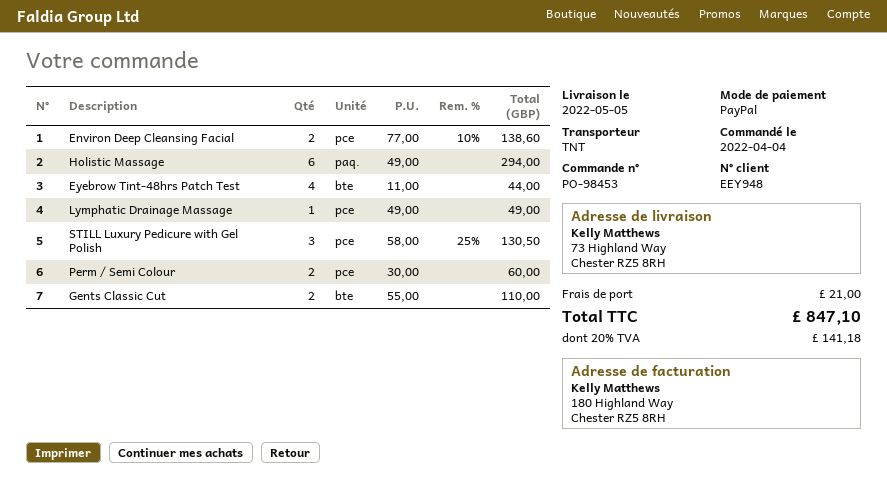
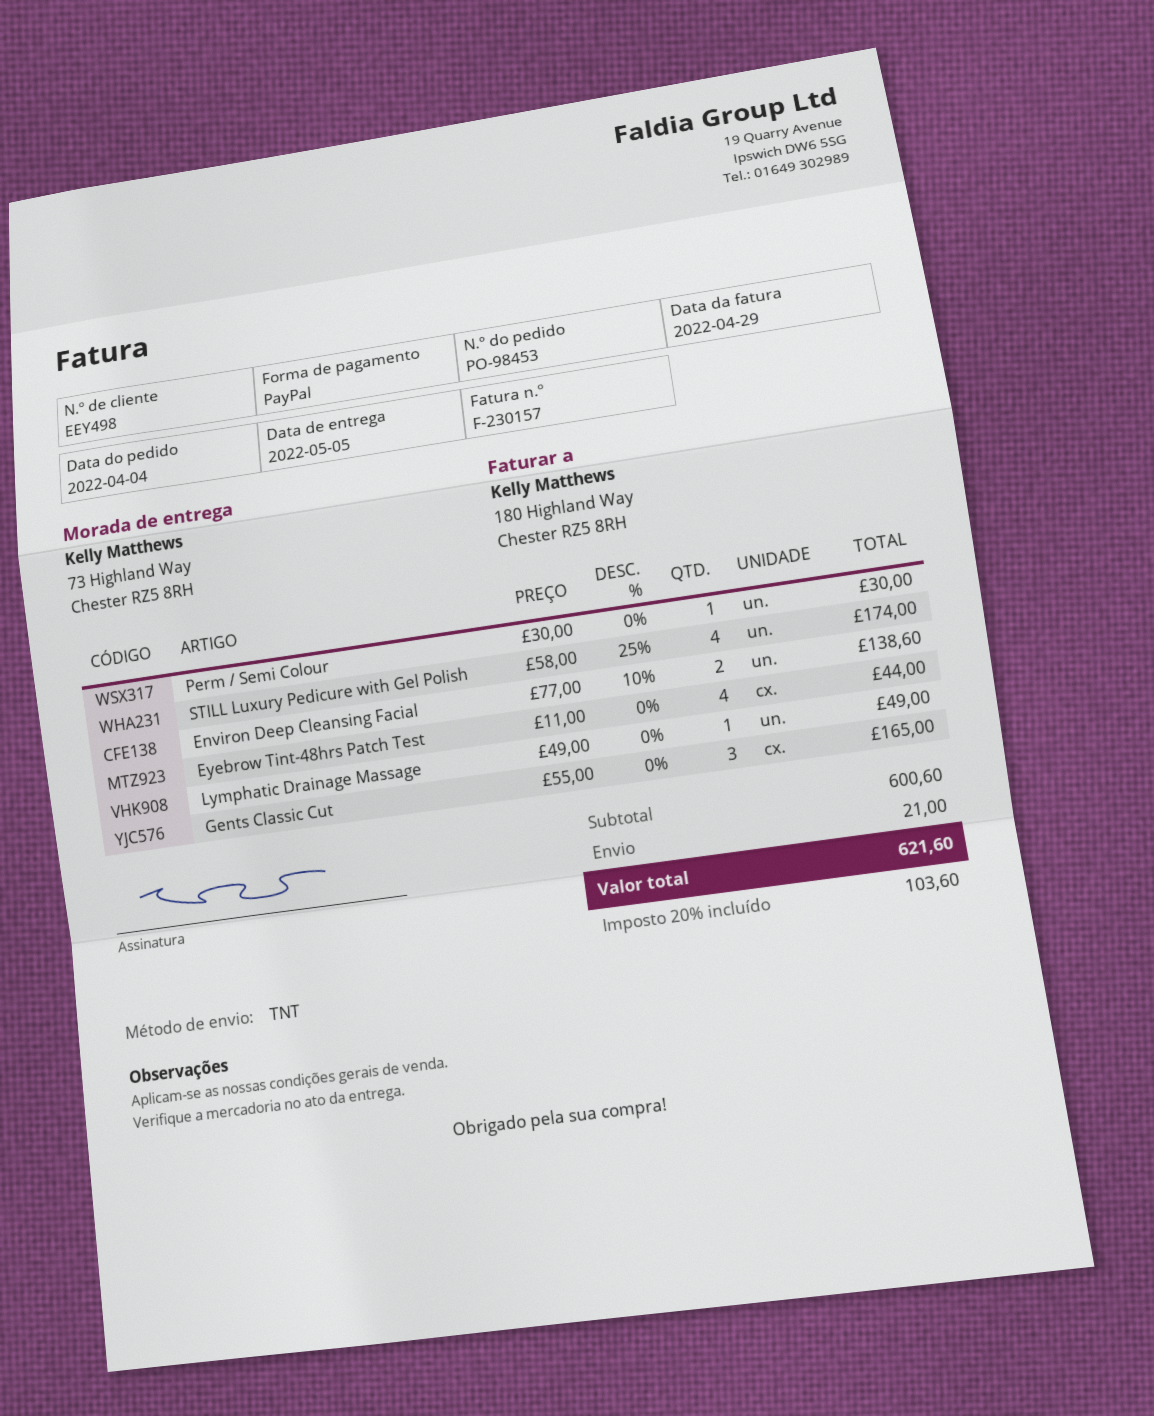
customer number: EEY948 -> EEY498
Holistic Massage: 6 x 49.00 = 294.00 -> none
STILL Luxury Pedicure with Gel Polish: 3 x 58.00 - 25% = 130.50 -> 4 x 58.00 - 25% = 174.00
Perm / Semi Colour: 2 x 30.00 = 60.00 -> 1 x 30.00 = 30.00
Gents Classic Cut: 2 x 55.00 = 110.00 -> 3 x 55.00 = 165.00
tax: 20% = 141.18 -> 20% = 103.60
total: 847.10 -> 621.60

